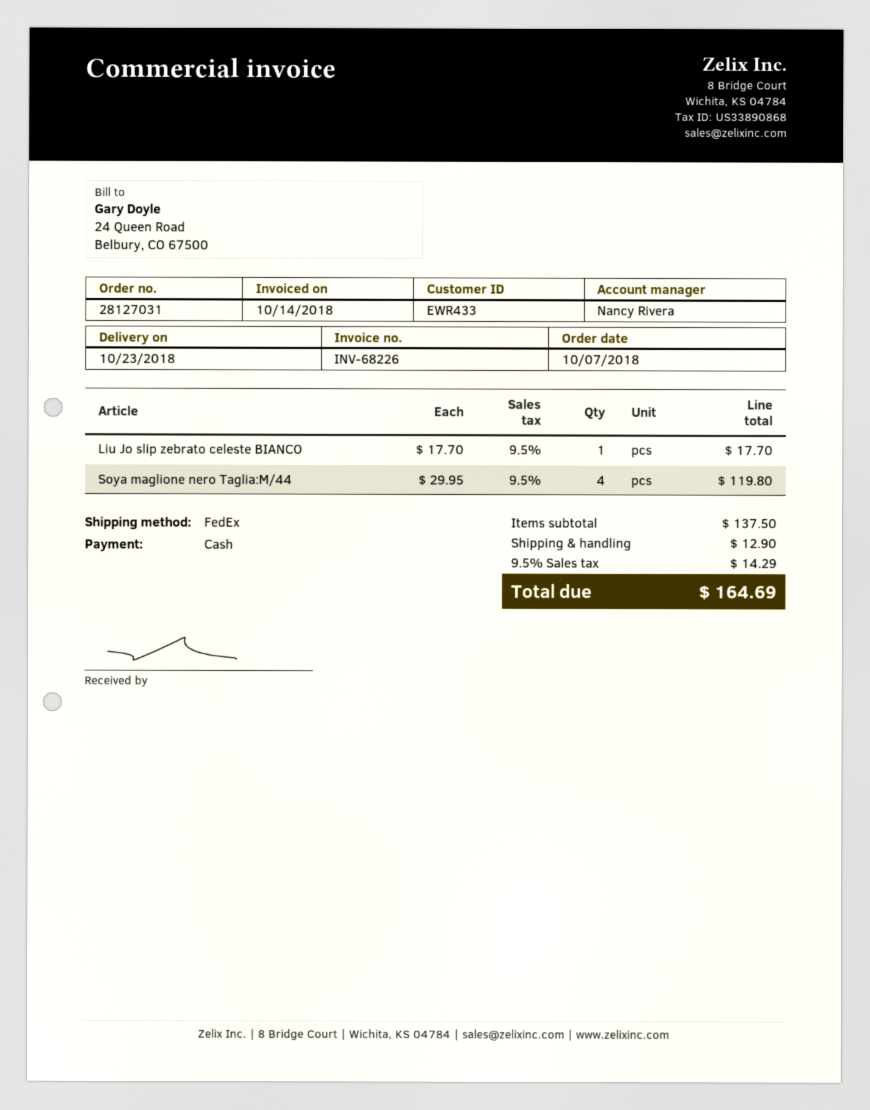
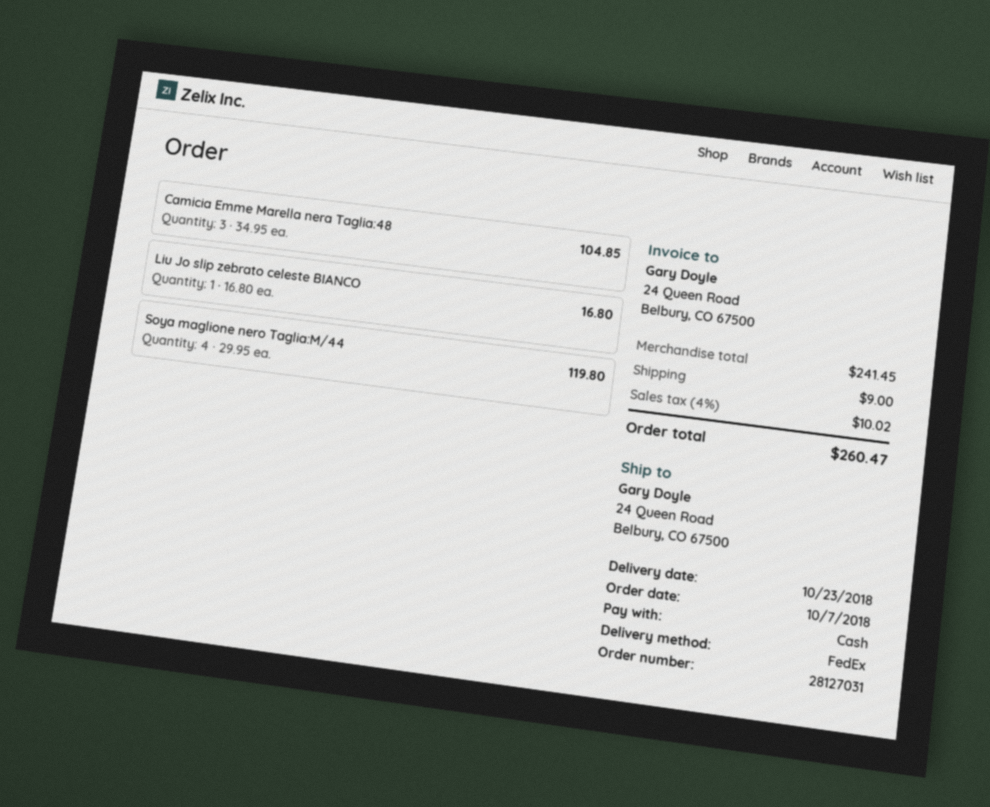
Liu Jo slip zebrato celeste BIANCO: 1 x 17.70 = 17.70 -> 1 x 16.80 = 16.80
Camicia Emme Marella nera Taglia:48: none -> 3 x 34.95 = 104.85
subtotal: 137.50 -> 241.45
shipping: 12.90 -> 9.00
tax: 9.5% = 14.29 -> 4% = 10.02
total: 164.69 -> 260.47

